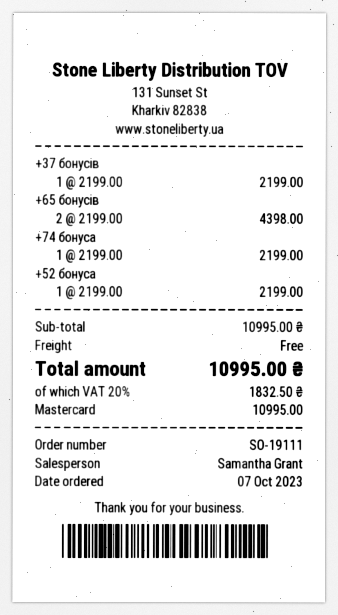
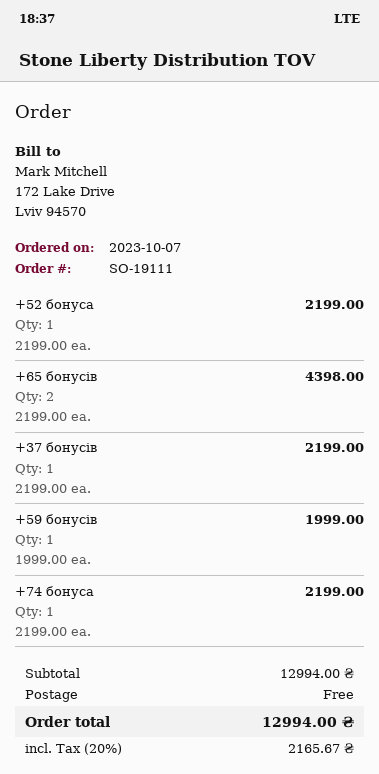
+59 бонусів: none -> 1 x 1999.00 = 1999.00
subtotal: 10995.00 -> 12994.00
tax: 20% = 1832.50 -> 20% = 2165.67
total: 10995.00 -> 12994.00

